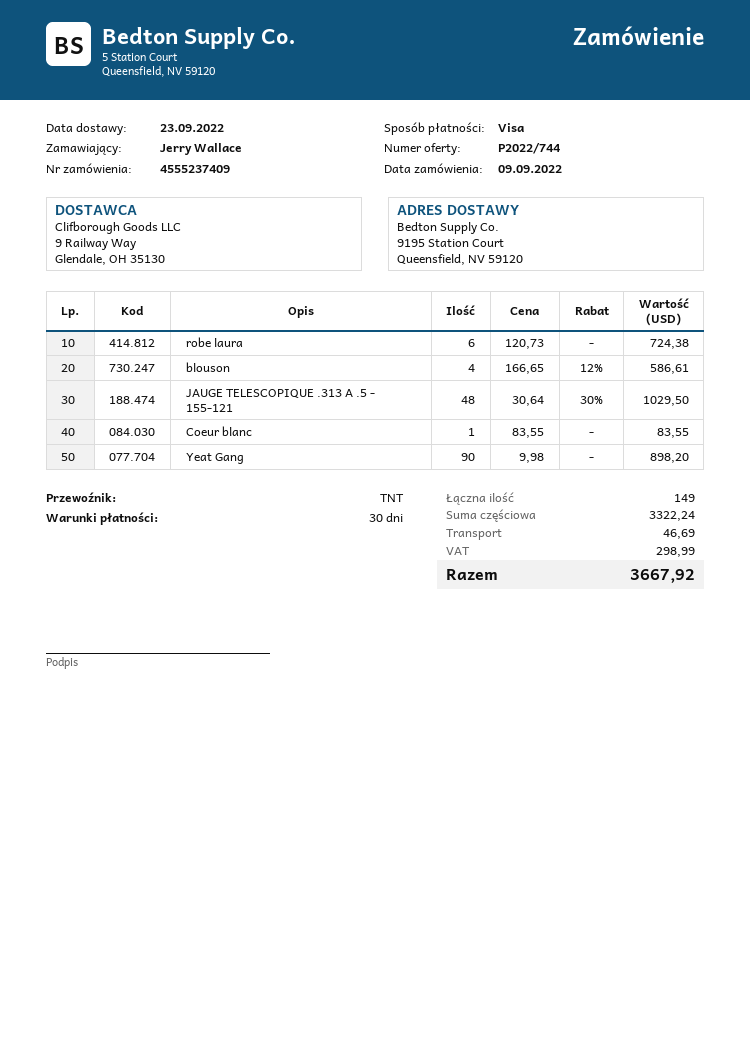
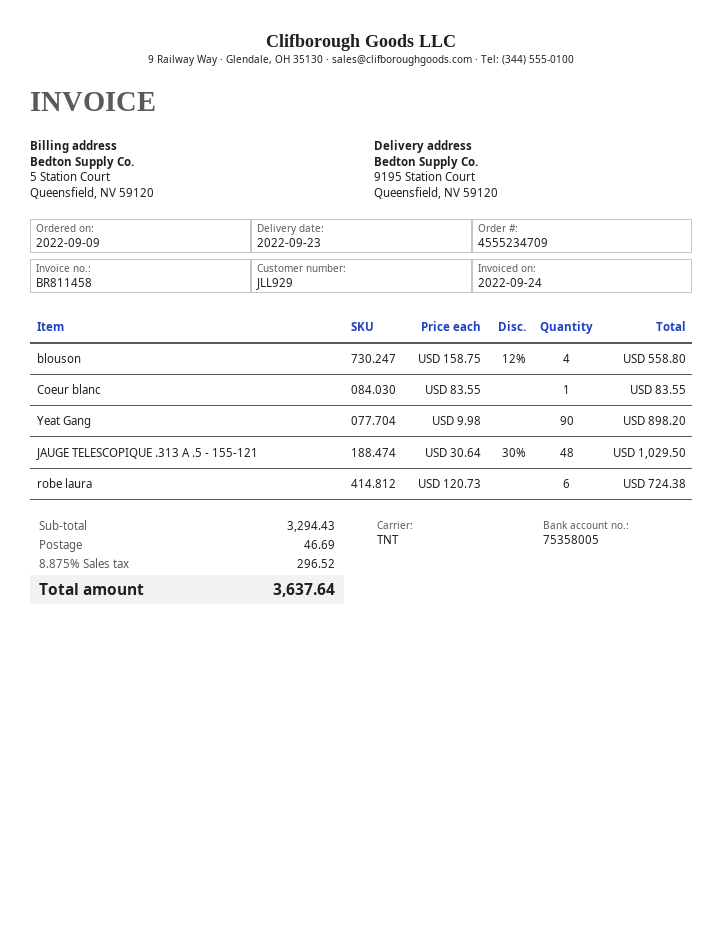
order number: 4555237409 -> 4555234709
blouson: 4 x 166.65 - 12% = 586.61 -> 4 x 158.75 - 12% = 558.80
subtotal: 3322.24 -> 3294.43
tax: 298.99 -> 296.52
total: 3667.92 -> 3637.64

